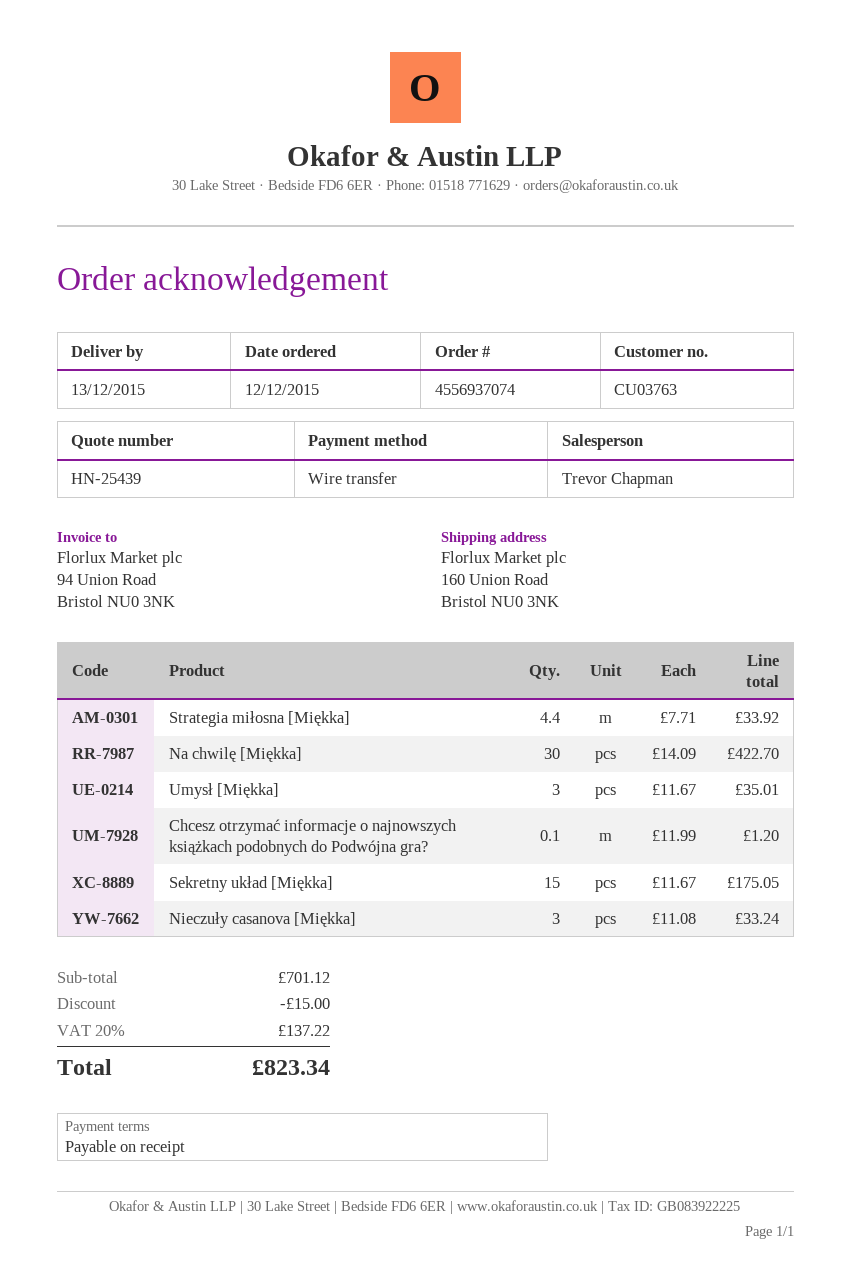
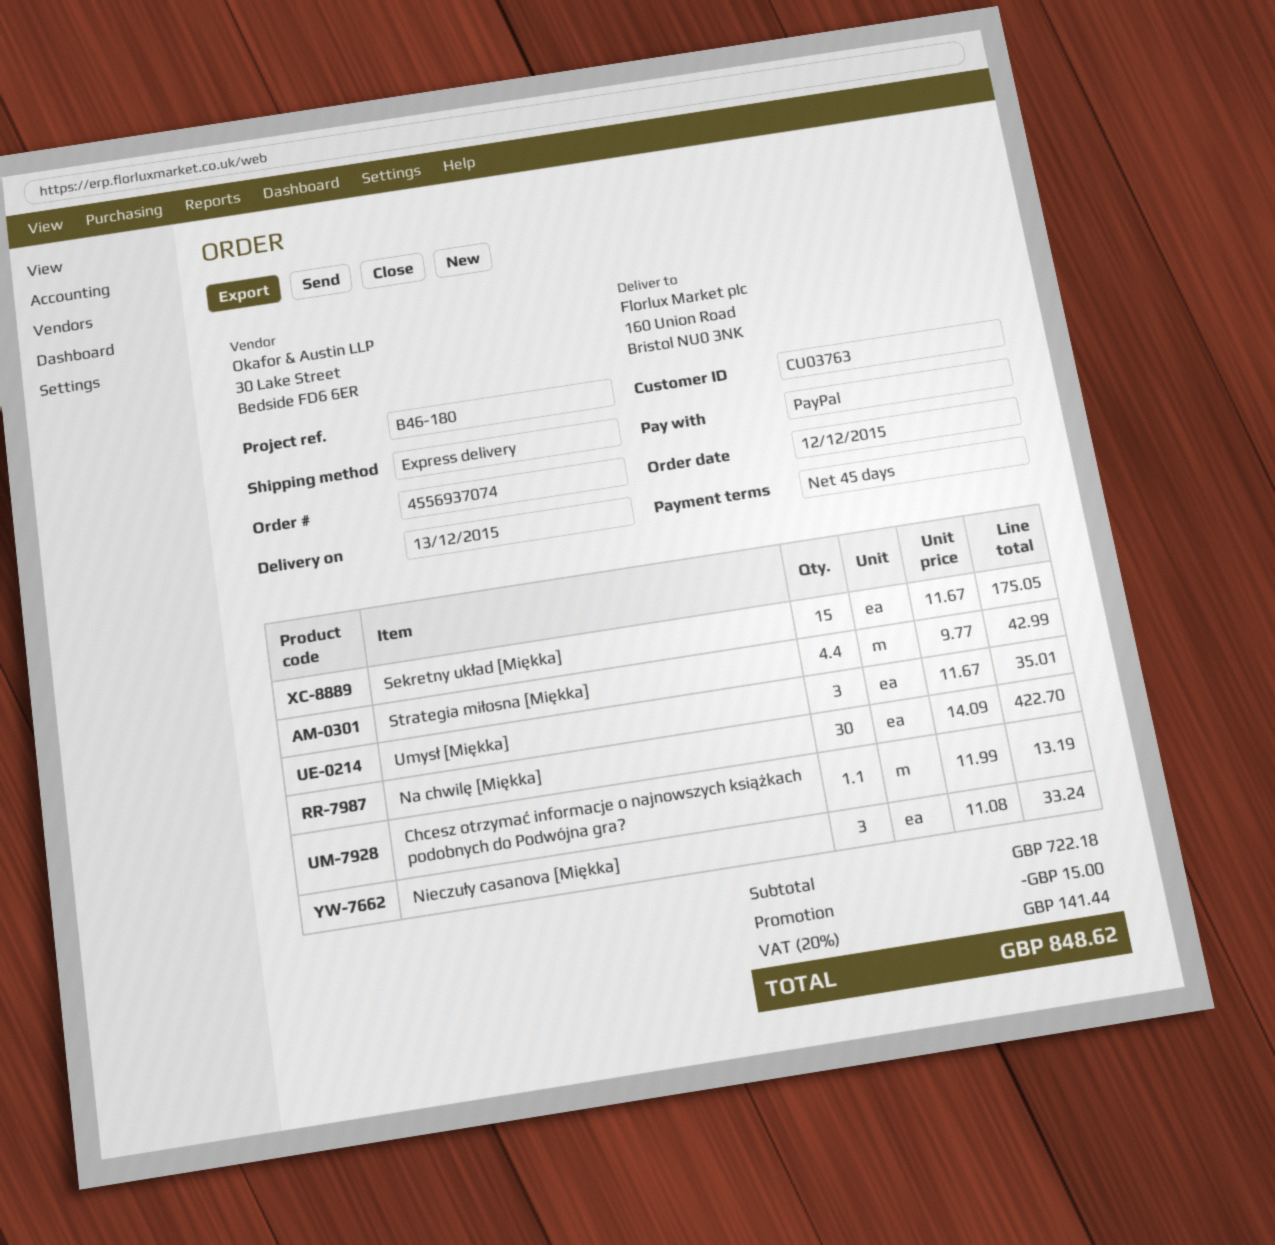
payment terms: on receipt -> 45 days
payment method: bank transfer -> PayPal
Strategia miłosna [Miękka]: 4.4 x 7.71 = 33.92 -> 4.4 x 9.77 = 42.99
Chcesz otrzymać informacje o najnowszych książkach podobnych do Podwójna gra?: 0.1 x 11.99 = 1.20 -> 1.1 x 11.99 = 13.19
subtotal: 701.12 -> 722.18
tax: 20% = 137.22 -> 20% = 141.44
total: 823.34 -> 848.62

